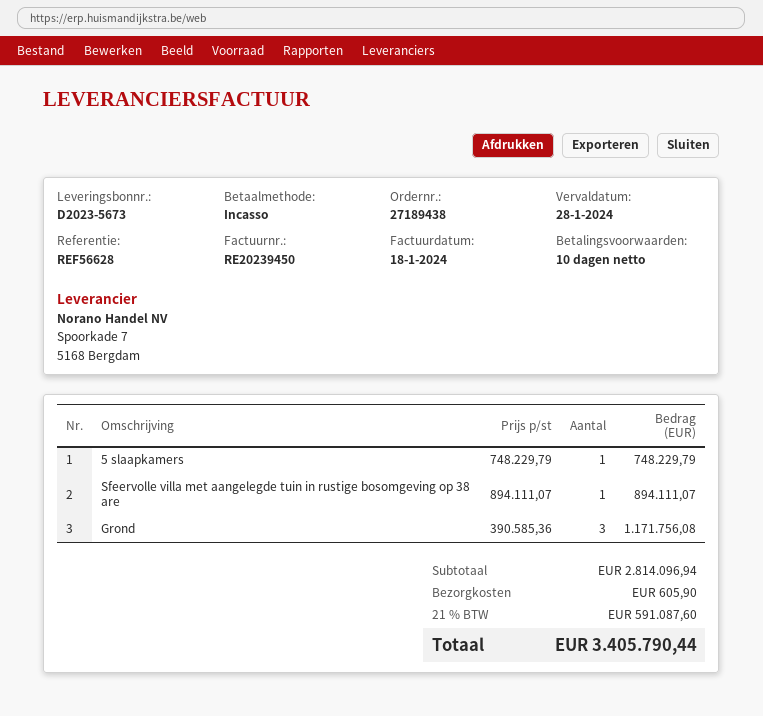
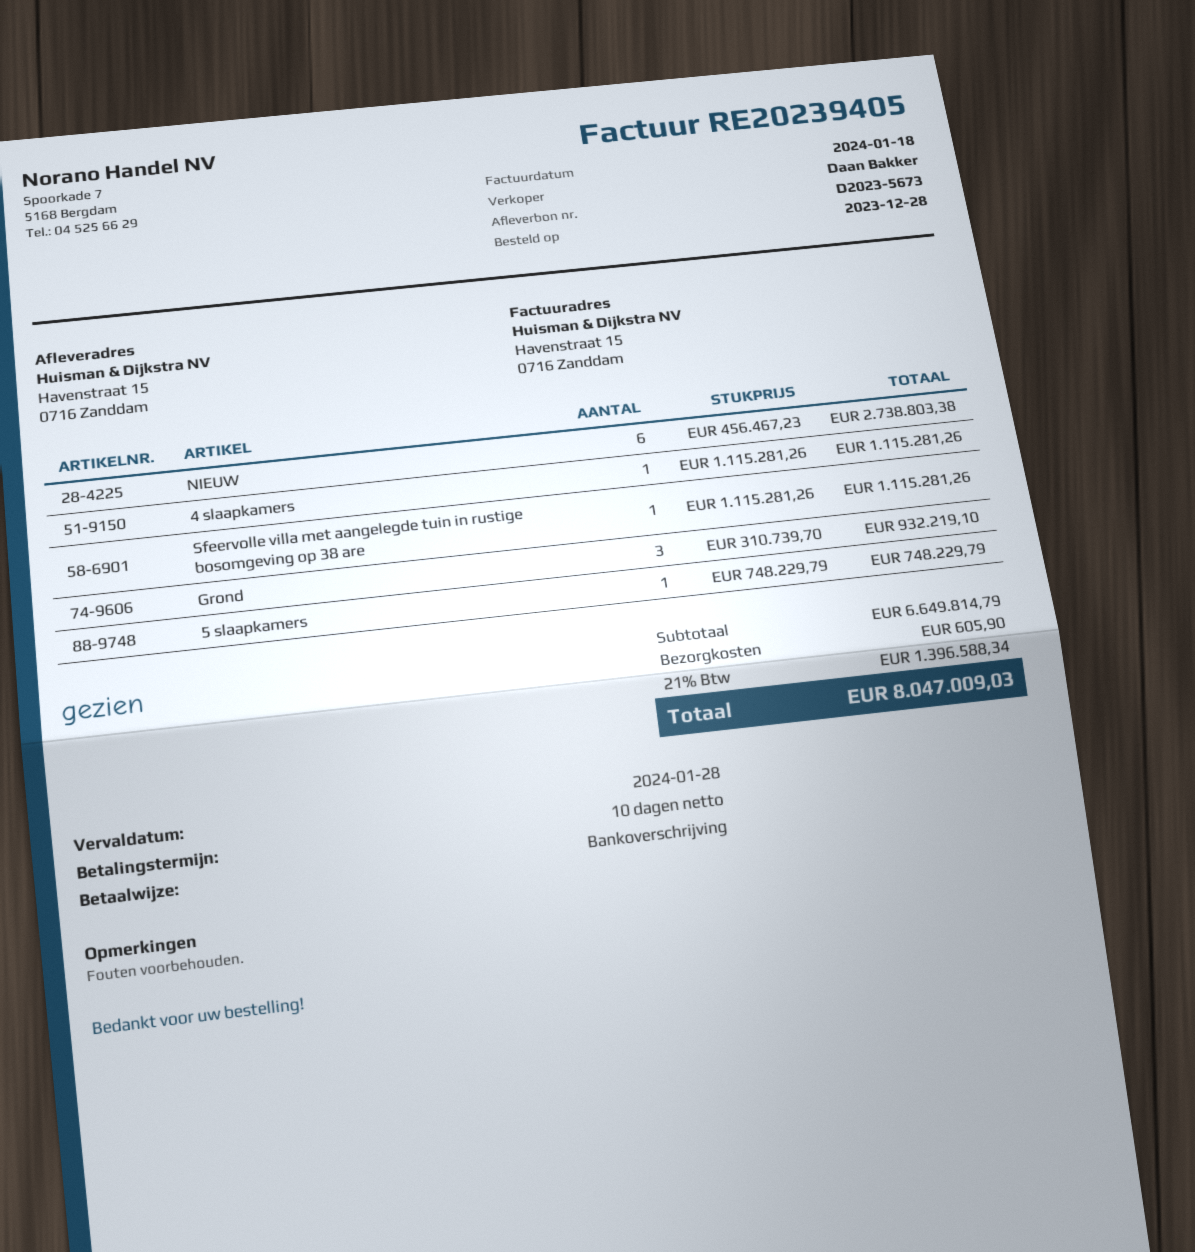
invoice number: RE20239450 -> RE20239405
payment method: direct debit -> bank transfer
Sfeervolle villa met aangelegde tuin in rustige bosomgeving op 38 are: 1 x 894111.07 = 894111.07 -> 1 x 1115281.26 = 1115281.26
Grond: 3 x 390585.36 = 1171756.08 -> 3 x 310739.70 = 932219.10
NIEUW: none -> 6 x 456467.23 = 2738803.38
4 slaapkamers: none -> 1 x 1115281.26 = 1115281.26
subtotal: 2814096.94 -> 6649814.79
tax: 21% = 591087.60 -> 21% = 1396588.34
total: 3405790.44 -> 8047009.03

